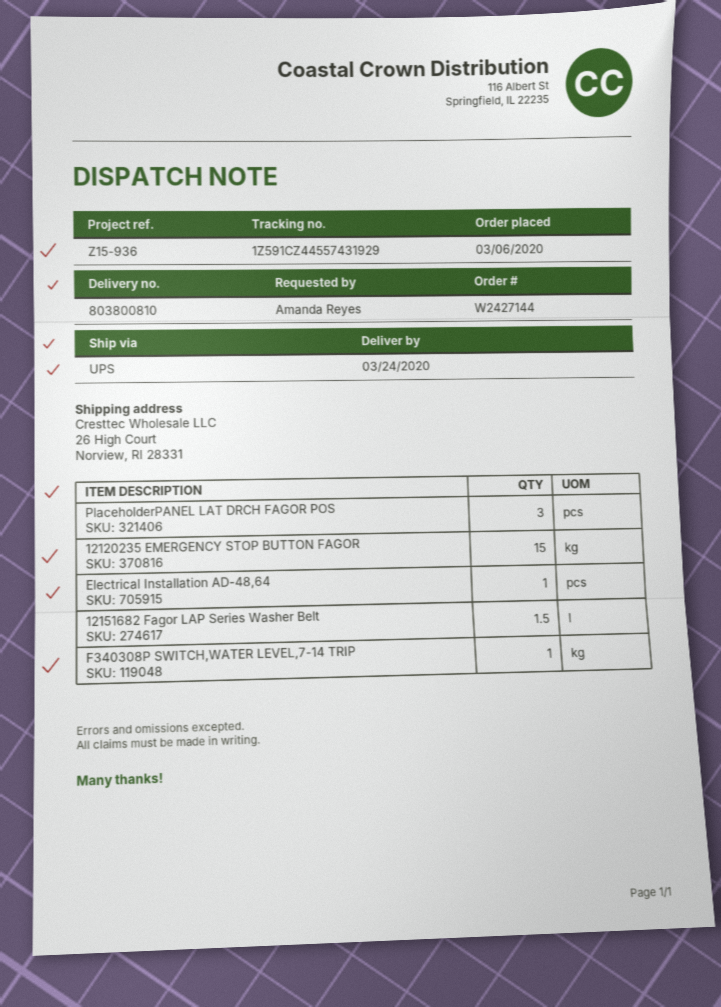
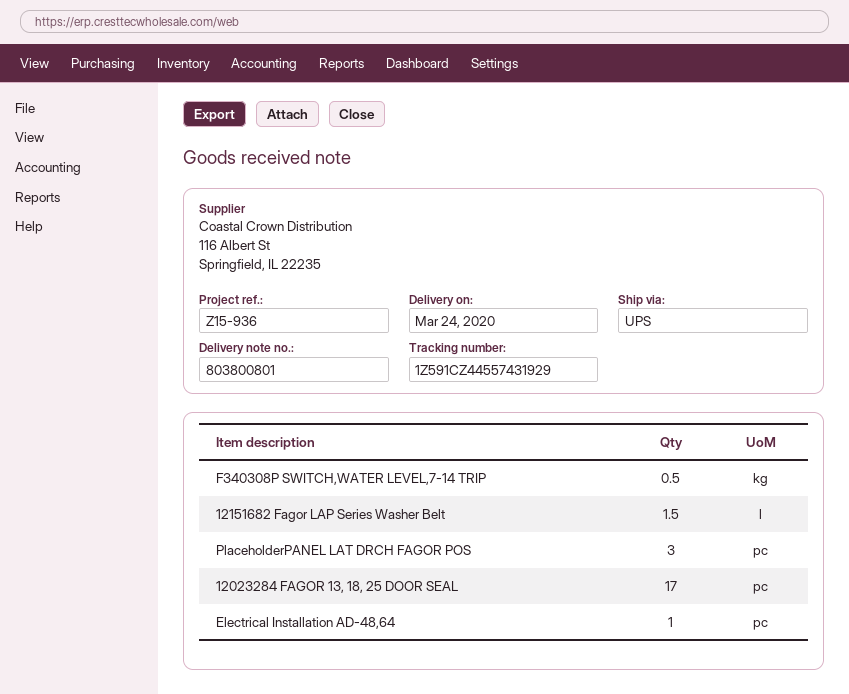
delivery note number: 803800810 -> 803800801
12120235 EMERGENCY STOP BUTTON FAGOR: 15 -> none
F340308P SWITCH,WATER LEVEL,7-14 TRIP: 1 -> 0.5
12023284 FAGOR 13, 18, 25 DOOR SEAL: none -> 17

